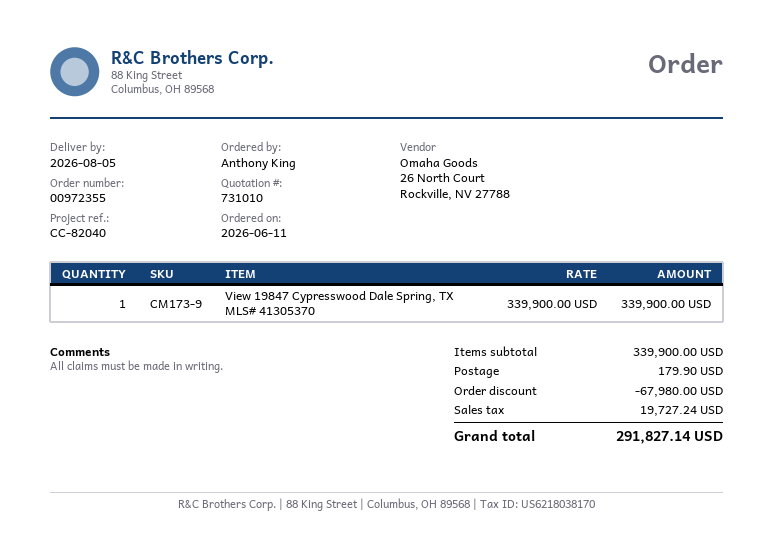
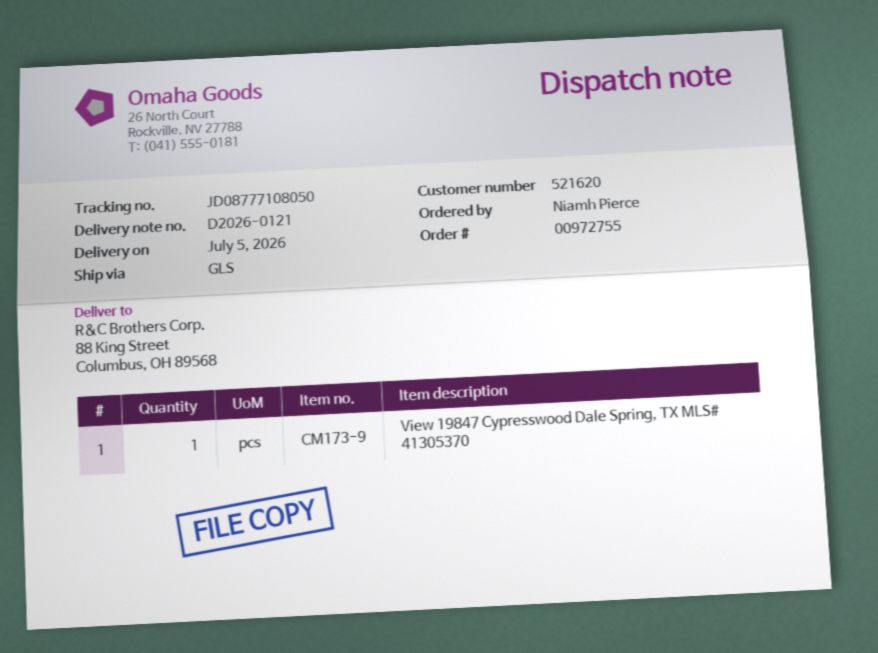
order number: 00972355 -> 00972755
delivery date: 2026-08-05 -> 2026-07-05
ordered by: Anthony King -> Niamh Pierce

